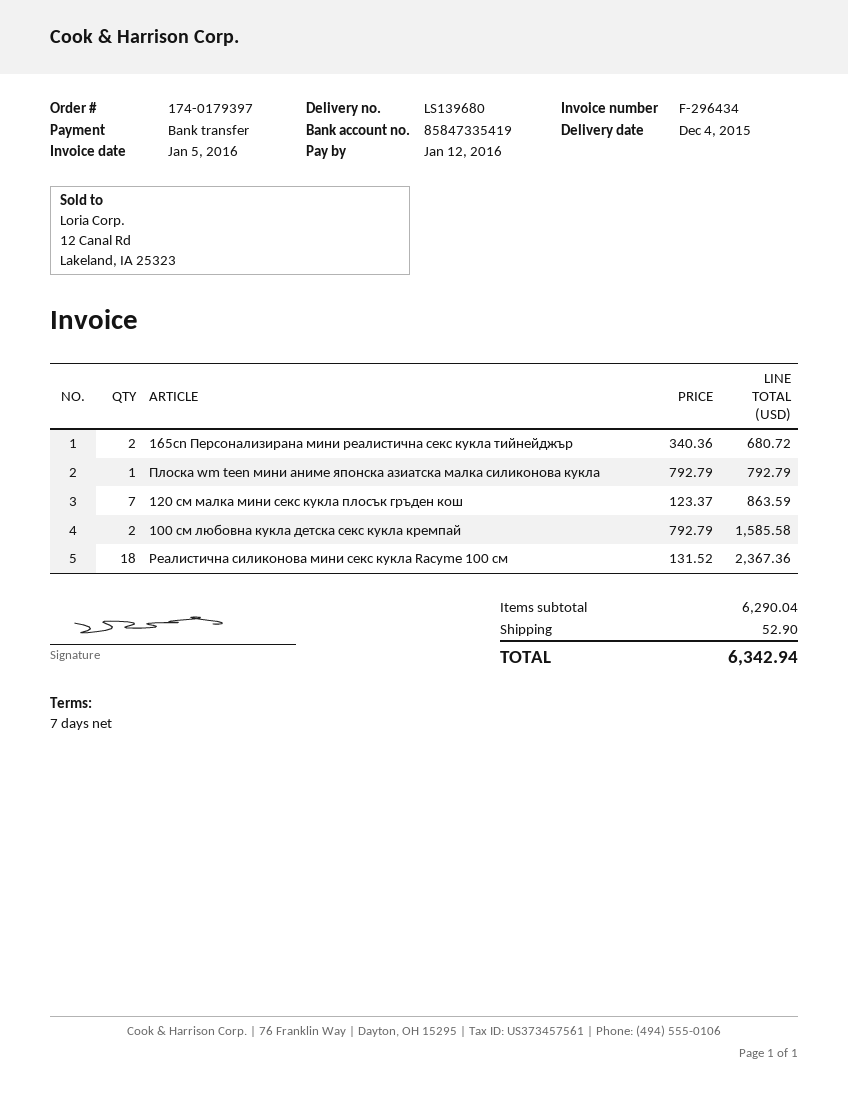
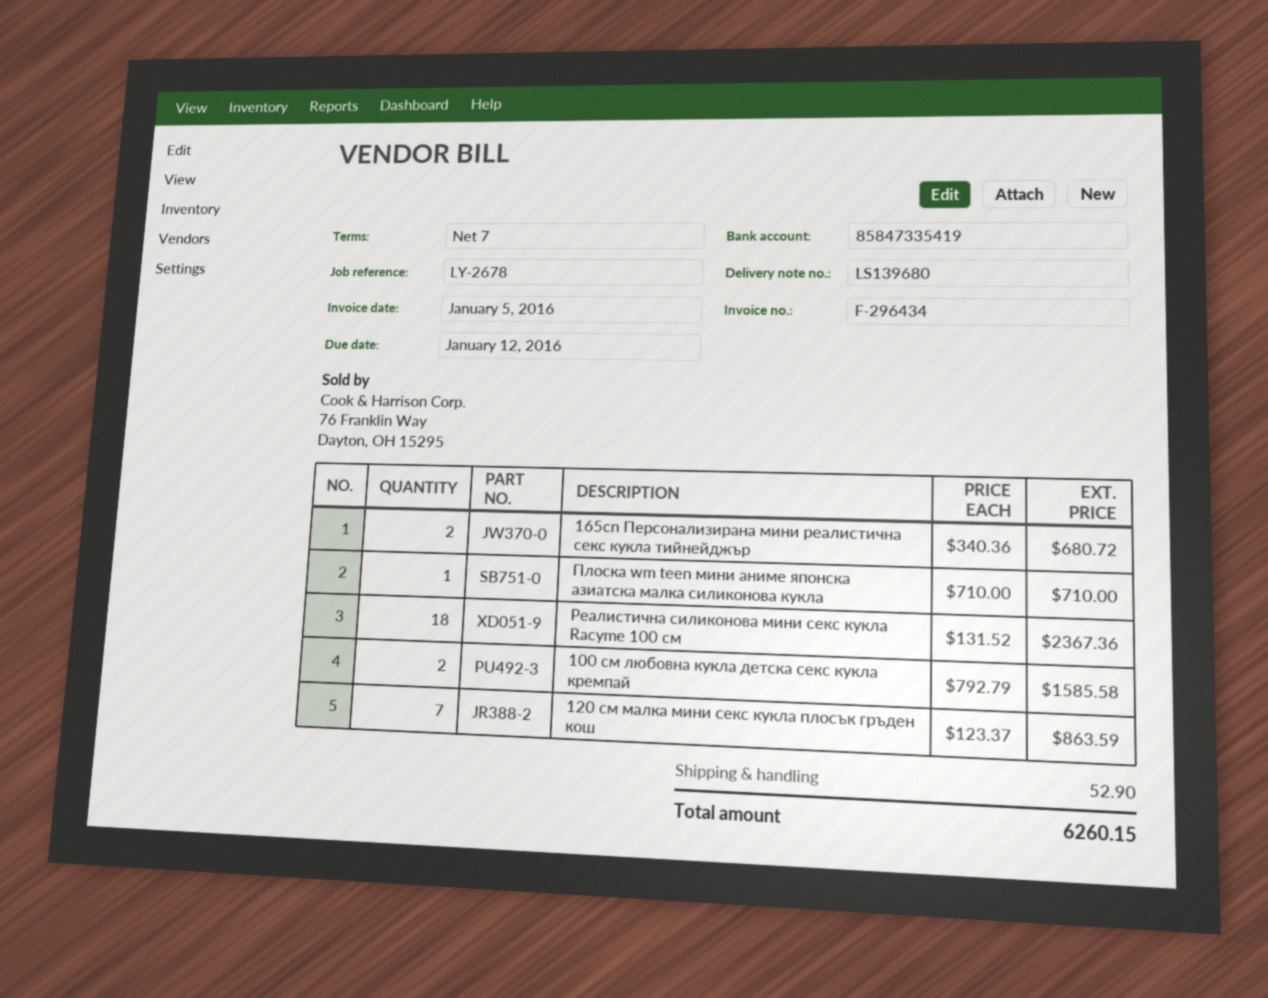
Плоска wm teen мини аниме японска азиатска малка силиконова кукла: 1 x 792.79 = 792.79 -> 1 x 710.00 = 710.00
total: 6342.94 -> 6260.15

